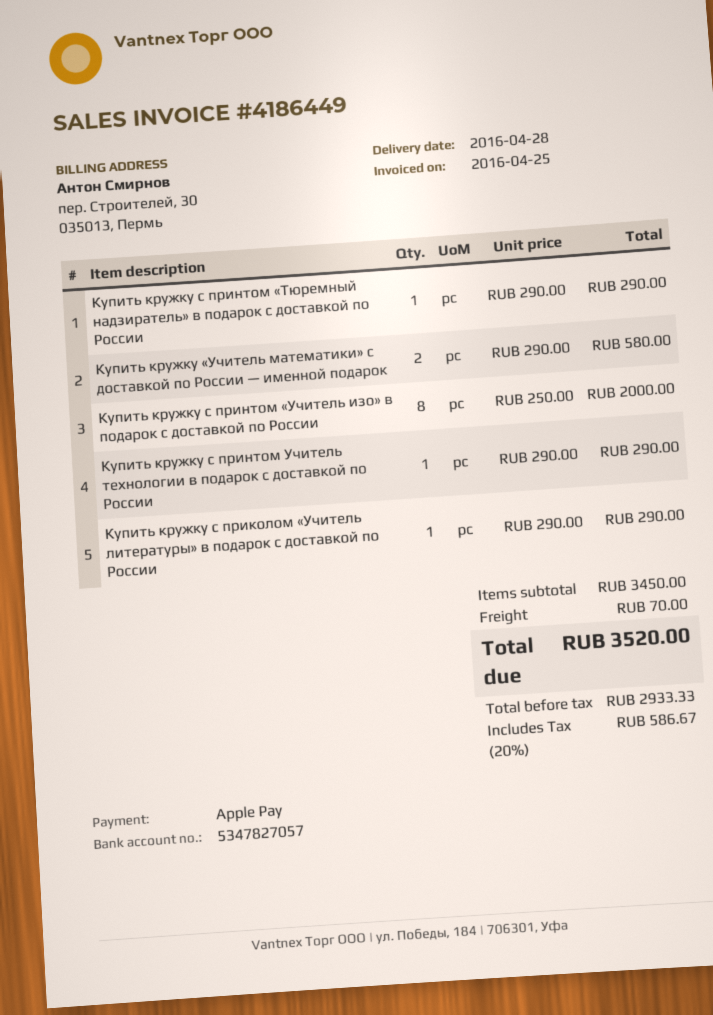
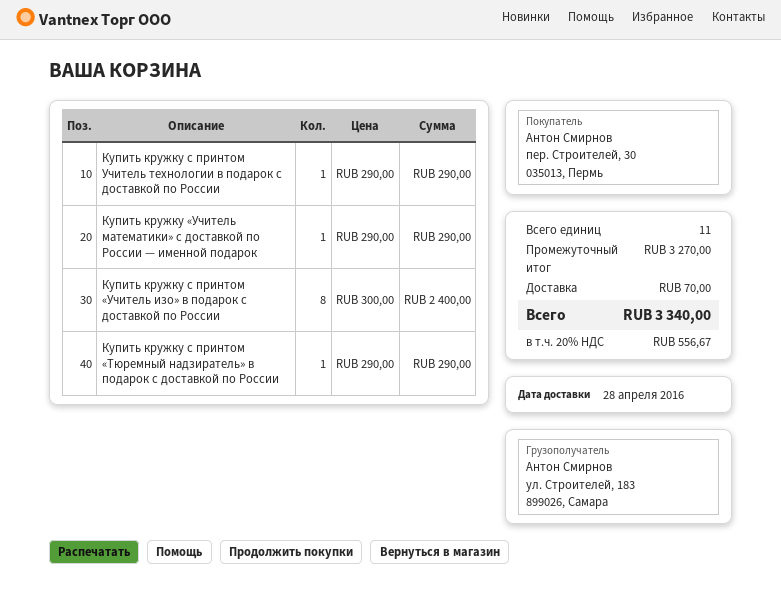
Купить кружку «Учитель математики» с доставкой по России — именной подарок: 2 x 290.00 = 580.00 -> 1 x 290.00 = 290.00
Купить кружку с принтом «Учитель изо» в подарок с доставкой по России: 8 x 250.00 = 2000.00 -> 8 x 300.00 = 2400.00
Купить кружку с приколом «Учитель литературы» в подарок с доставкой по России: 1 x 290.00 = 290.00 -> none
subtotal: 3450.00 -> 3270.00
tax: 20% = 586.67 -> 20% = 556.67
total: 3520.00 -> 3340.00

